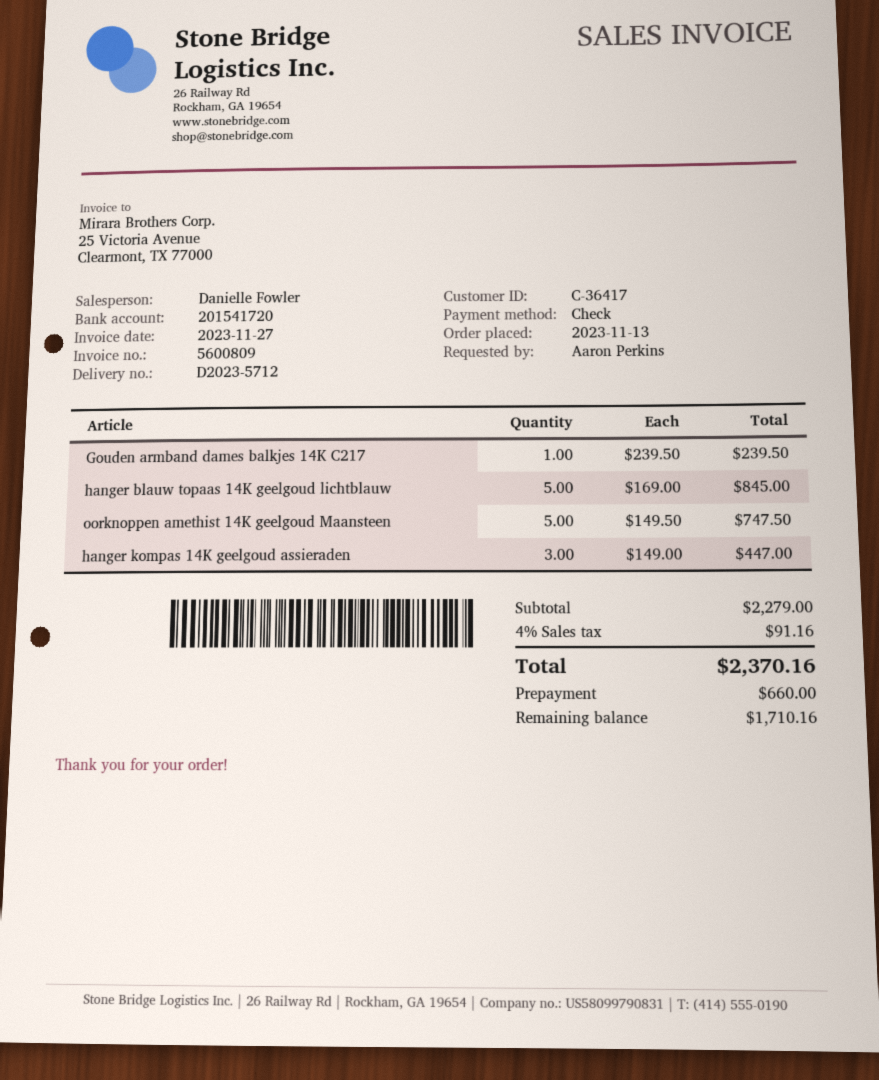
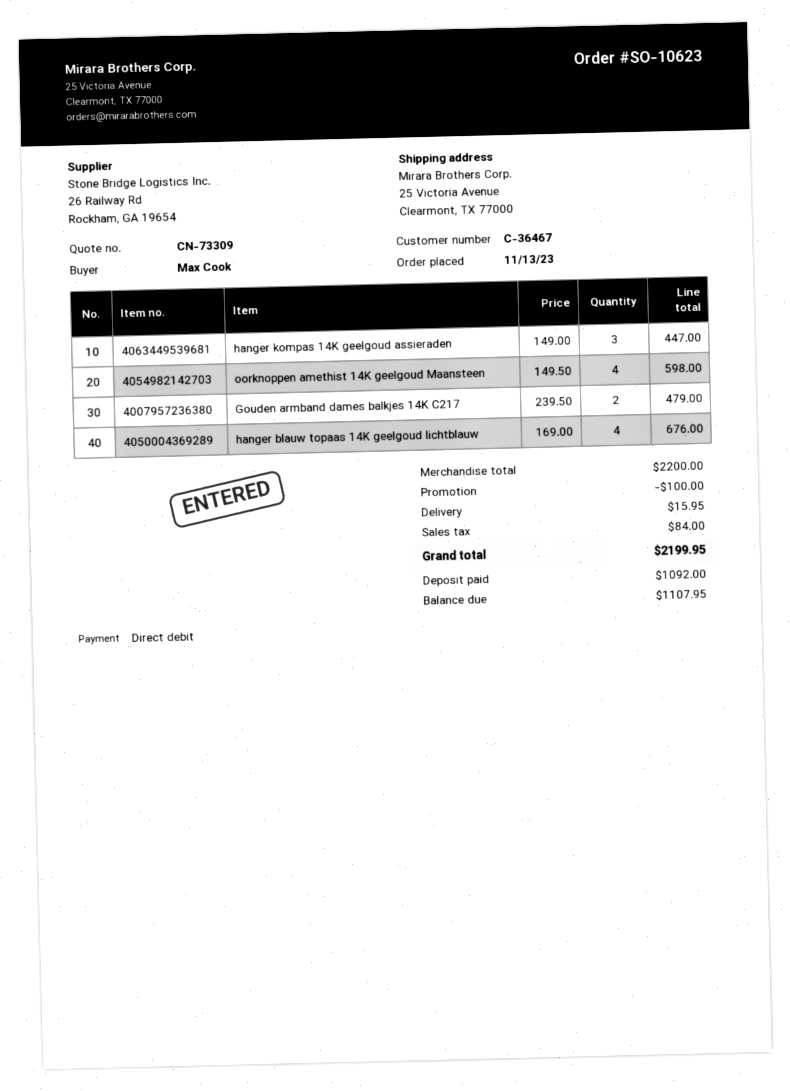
customer number: C-36417 -> C-36467
ordered by: Aaron Perkins -> Max Cook
payment method: cheque -> direct debit
Gouden armband dames balkjes 14K C217: 1 x 239.50 = 239.50 -> 2 x 239.50 = 479.00
hanger blauw topaas 14K geelgoud lichtblauw: 5 x 169.00 = 845.00 -> 4 x 169.00 = 676.00
oorknoppen amethist 14K geelgoud Maansteen: 5 x 149.50 = 747.50 -> 4 x 149.50 = 598.00
subtotal: 2279.00 -> 2200.00
discount: none -> 100.00
shipping: none -> 15.95
tax: 91.16 -> 84.00
total: 2370.16 -> 2199.95
deposit: 660.00 -> 1092.00
balance: 1710.16 -> 1107.95

